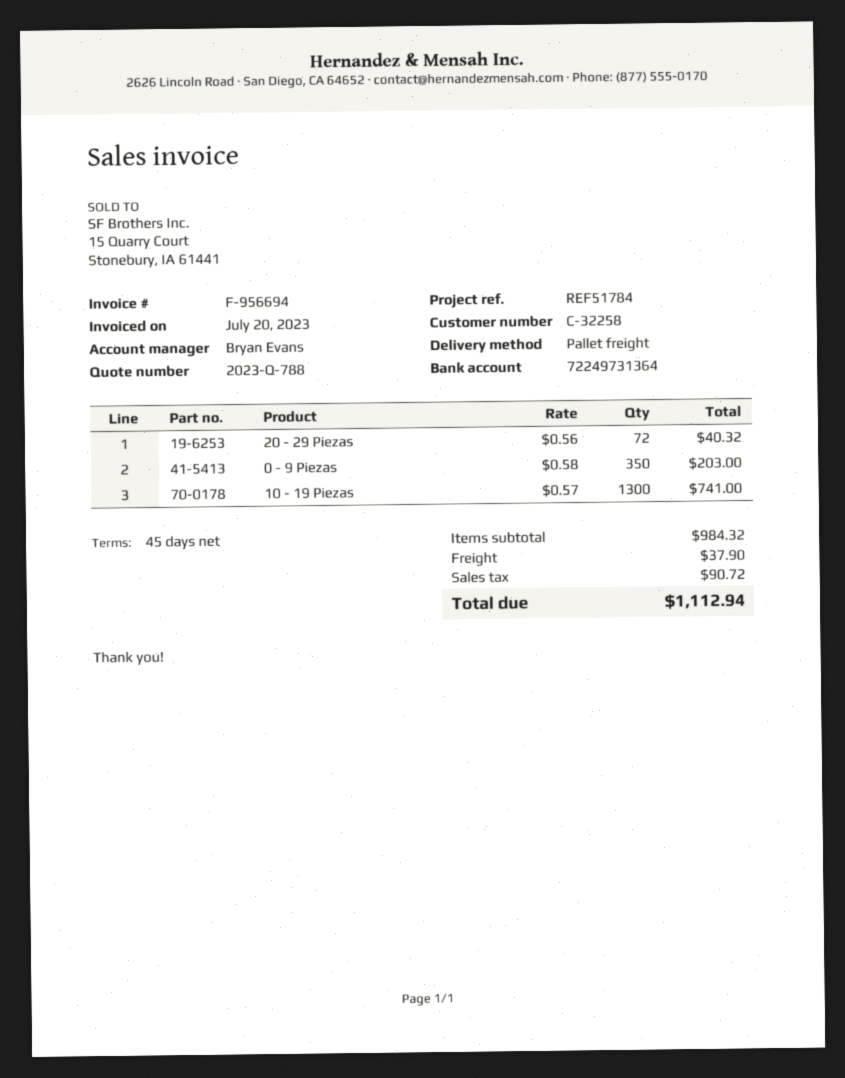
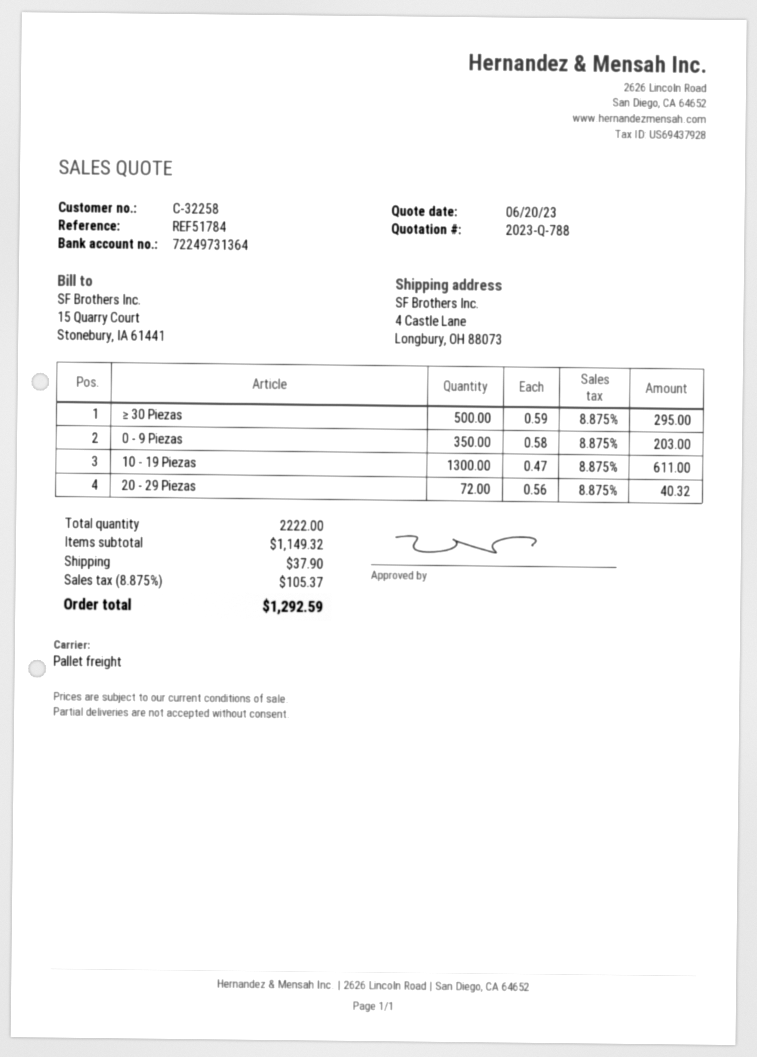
10 - 19 Piezas: 1300 x 0.57 = 741.00 -> 1300 x 0.47 = 611.00
≥ 30 Piezas: none -> 500 x 0.59 = 295.00
subtotal: 984.32 -> 1149.32
tax: 90.72 -> 105.37
total: 1112.94 -> 1292.59

